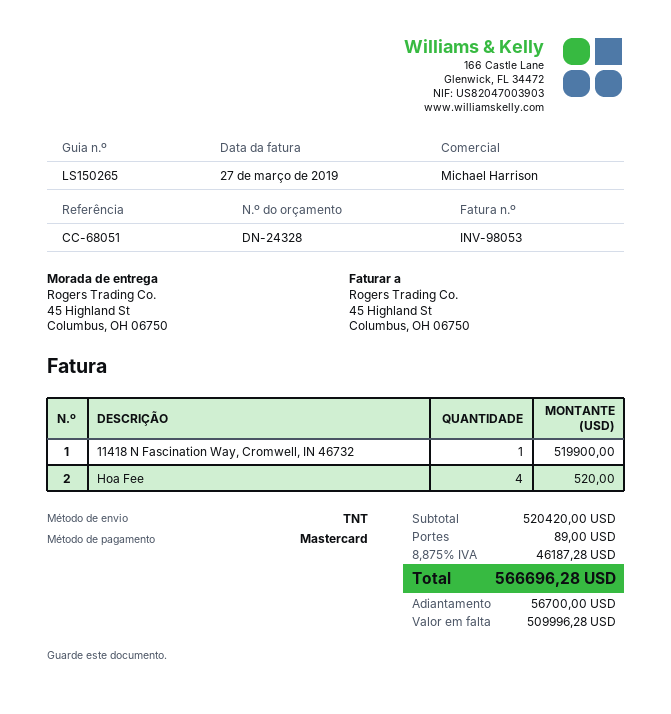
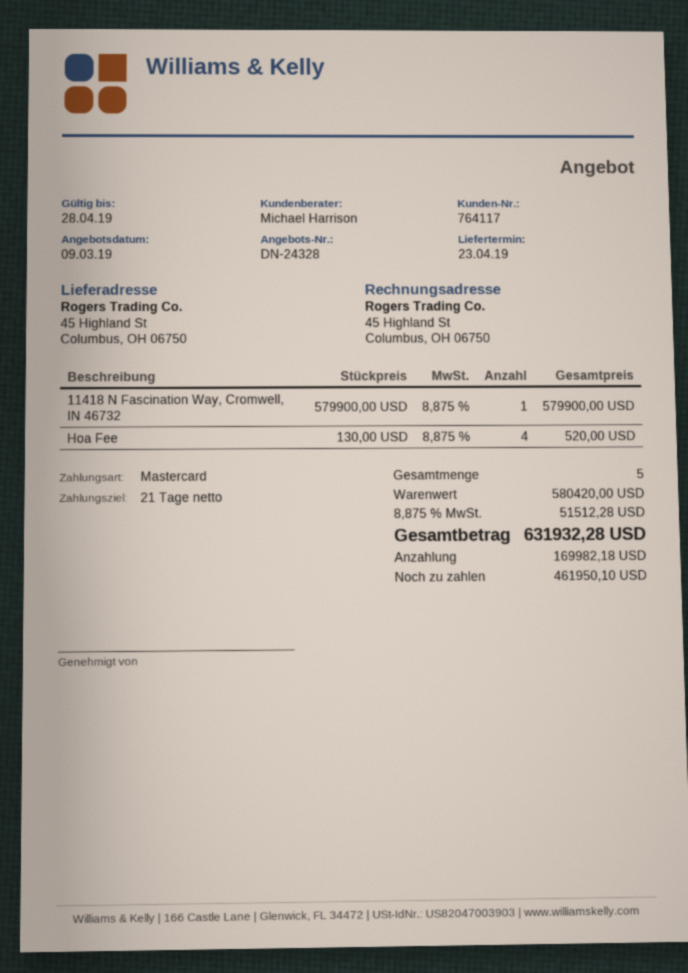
11418 N Fascination Way, Cromwell, IN 46732: 1 for 519900.00 -> 1 for 579900.00
subtotal: 520420.00 -> 580420.00
shipping: 89.00 -> none
tax: 8.875% = 46187.28 -> 8.875% = 51512.28
total: 566696.28 -> 631932.28
deposit: 56700.00 -> 169982.18
balance: 509996.28 -> 461950.10

